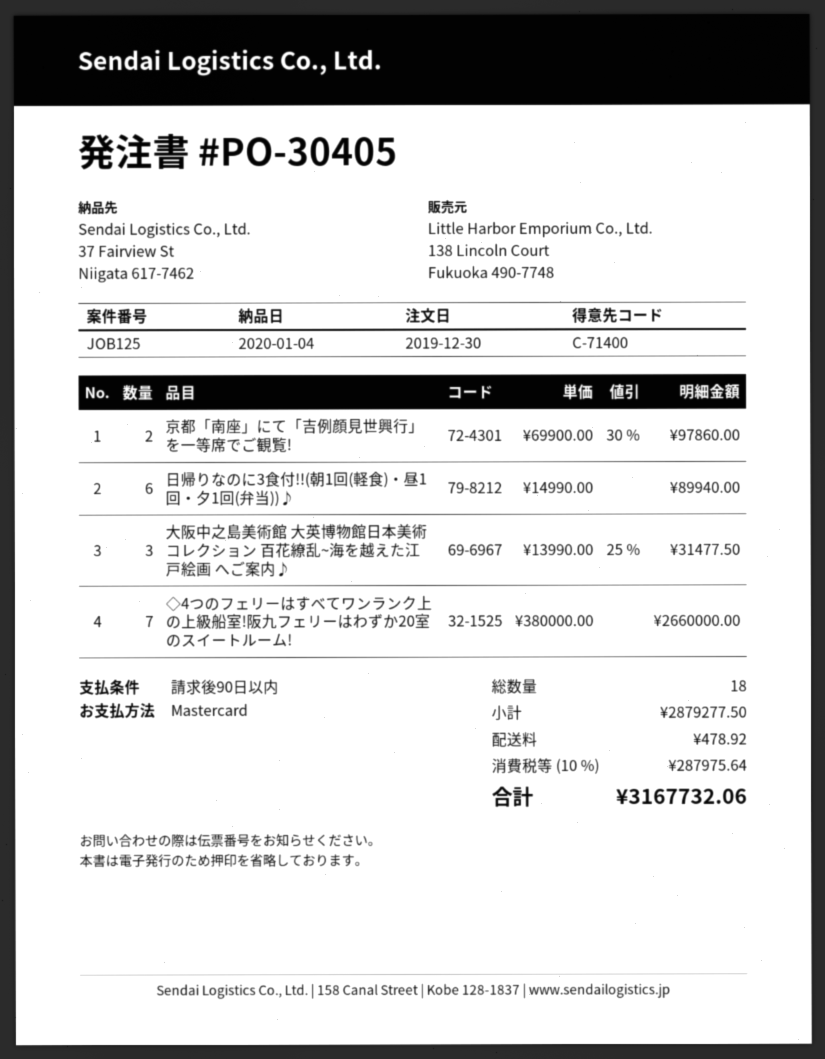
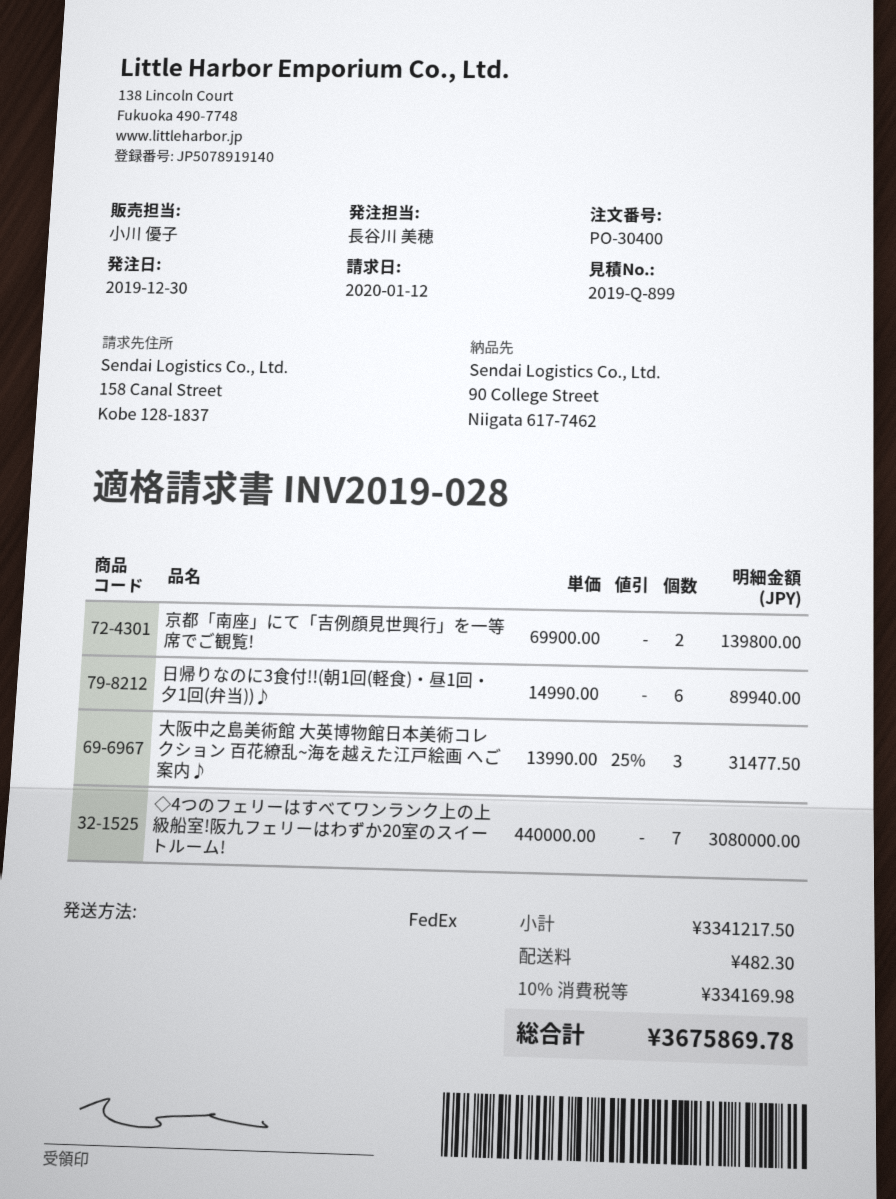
order number: PO-30405 -> PO-30400
ship to: 37 Fairview St, Niigata 617-7462 -> 90 College Street, Niigata 617-7462
京都「南座」にて「吉例顔見世興行」を一等席でご観覧!: 2 x 69900.00 - 30% = 97860.00 -> 2 x 69900.00 = 139800.00
◇4つのフェリーはすべてワンランク上の上級船室!阪九フェリーはわずか20室のスイートルーム!: 7 x 380000.00 = 2660000.00 -> 7 x 440000.00 = 3080000.00
subtotal: 2879277.50 -> 3341217.50
shipping: 478.92 -> 482.30
tax: 10% = 287975.64 -> 10% = 334169.98
total: 3167732.06 -> 3675869.78

